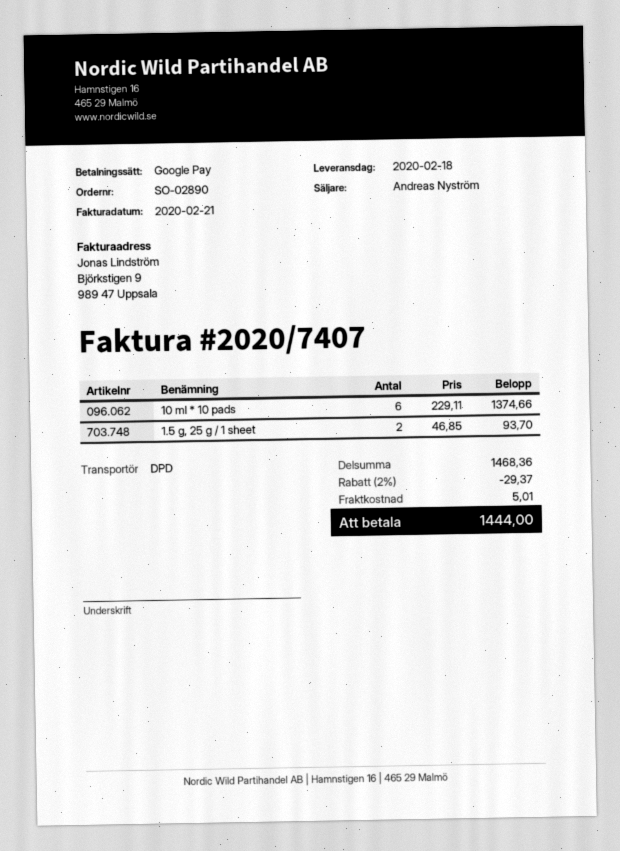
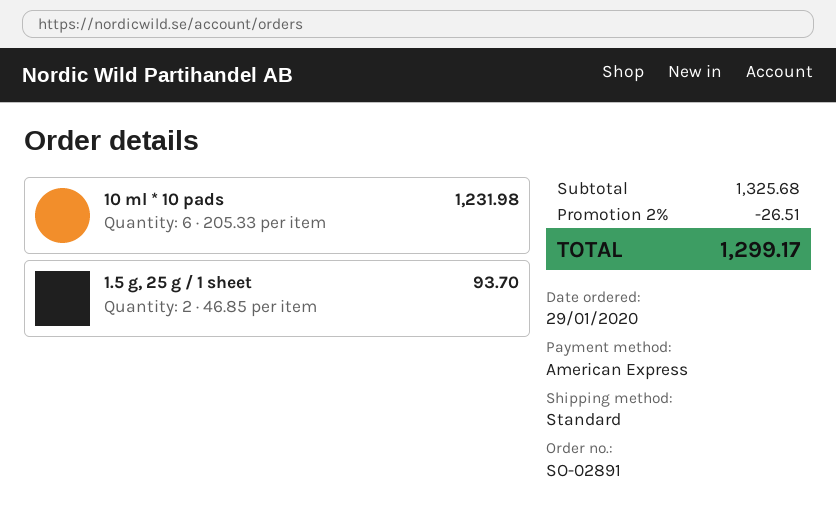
order number: SO-02890 -> SO-02891
payment method: Google Pay -> American Express
shipping method: DPD -> standard
10 ml * 10 pads: 6 x 229.11 = 1374.66 -> 6 x 205.33 = 1231.98
subtotal: 1468.36 -> 1325.68
discount: 2% = 29.37 -> 2% = 26.51
shipping: 5.01 -> none
total: 1444.00 -> 1299.17

